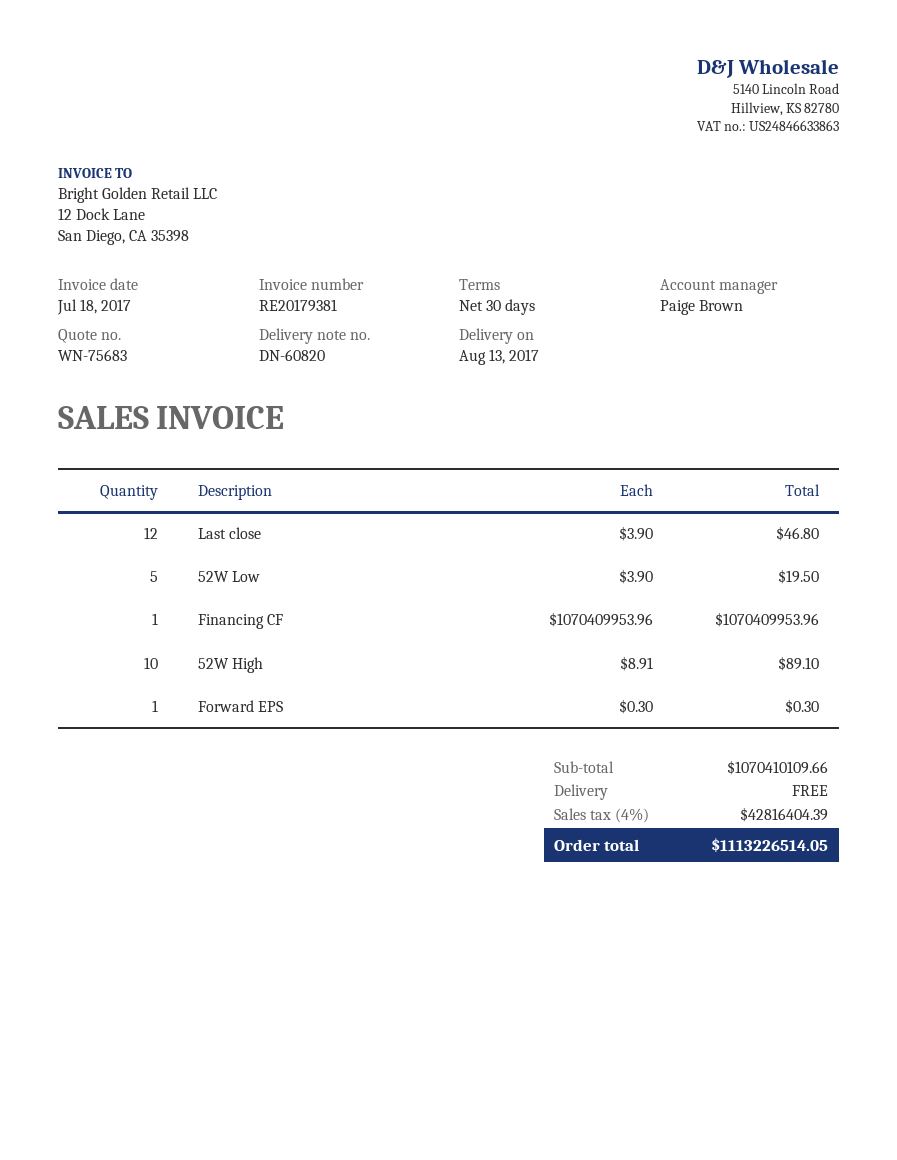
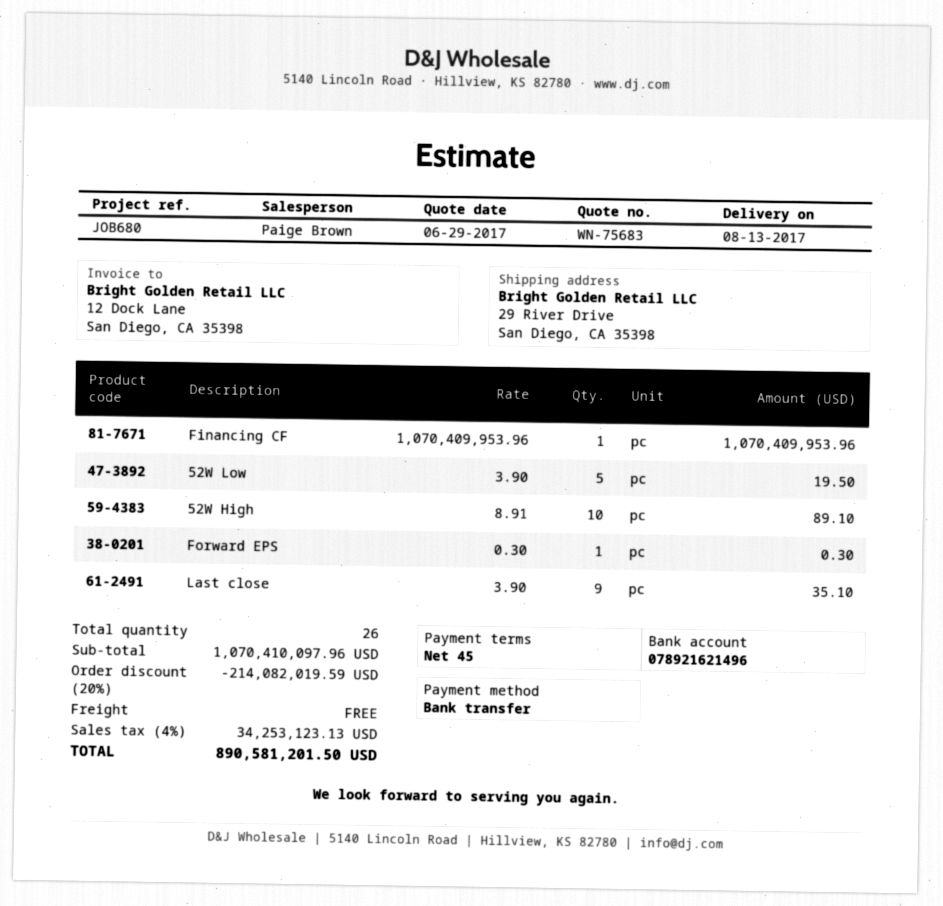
payment terms: 30 days -> 45 days
Last close: 12 x 3.90 = 46.80 -> 9 x 3.90 = 35.10
subtotal: 1070410109.66 -> 1070410097.96
discount: none -> 20% = 214082019.59
tax: 4% = 42816404.39 -> 4% = 34253123.13
total: 1113226514.05 -> 890581201.50

